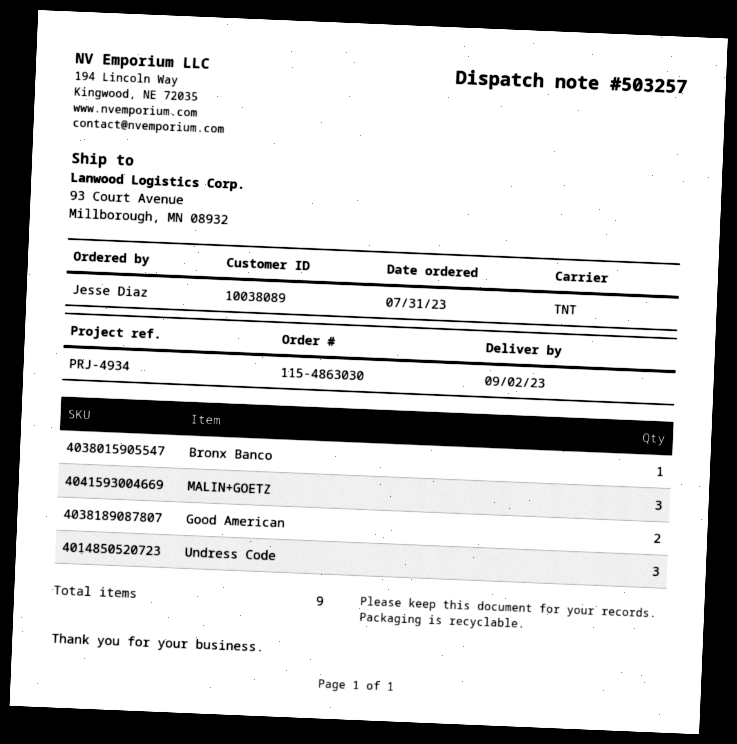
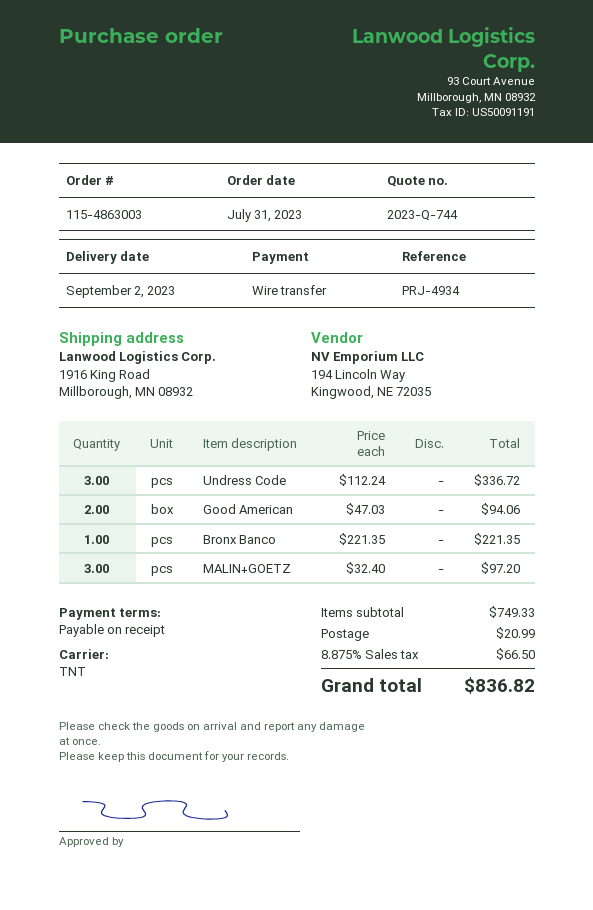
order number: 115-4863030 -> 115-4863003
ship to: 93 Court Avenue, Millborough, MN 08932 -> 1916 King Road, Millborough, MN 08932

